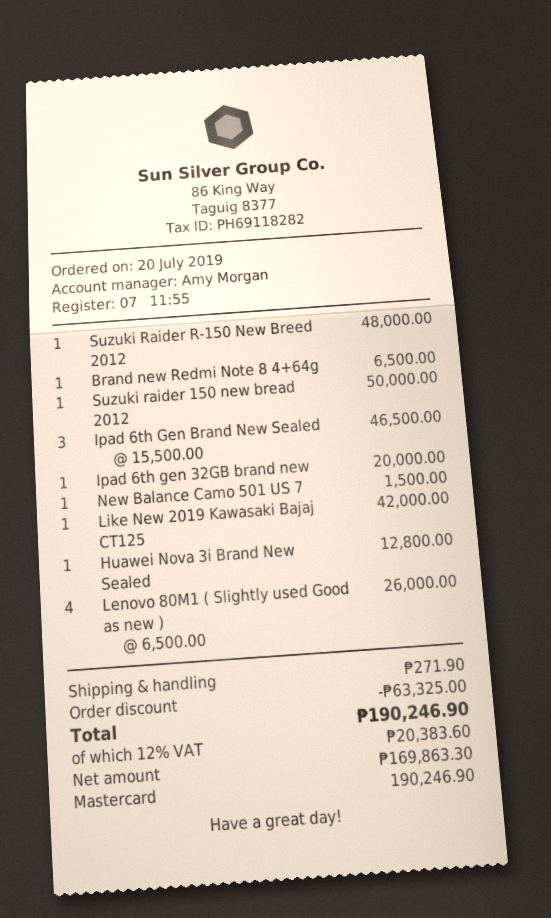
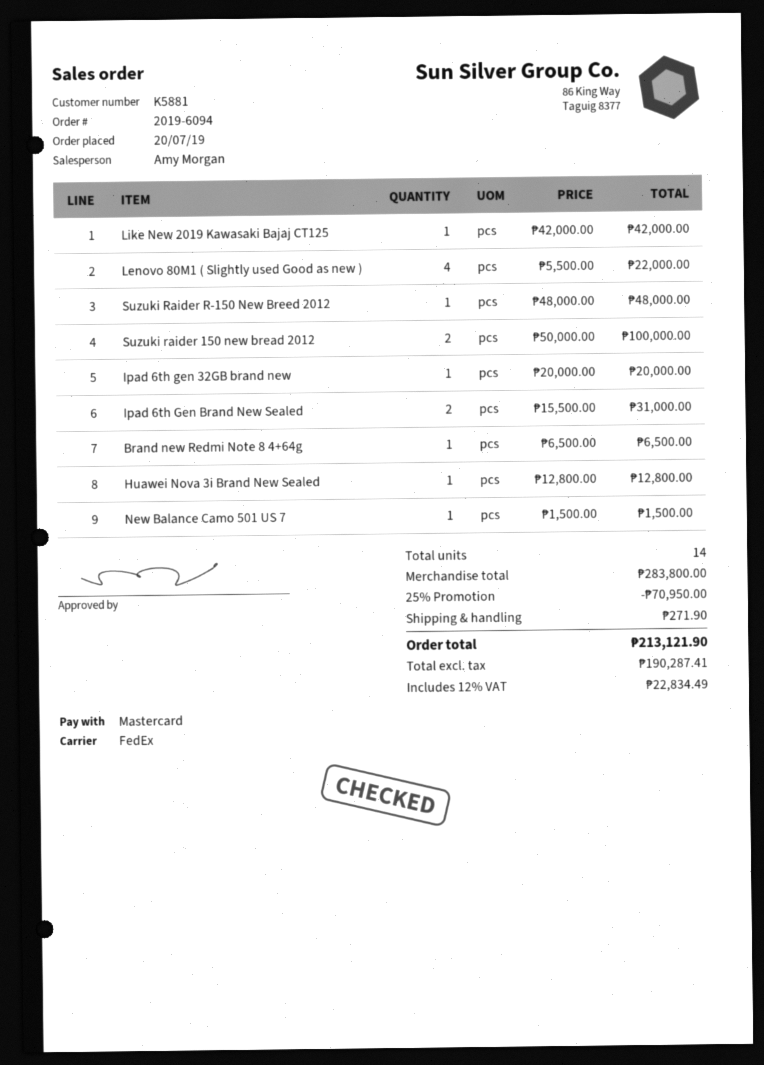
Suzuki raider 150 new bread 2012: 1 x 50000.00 = 50000.00 -> 2 x 50000.00 = 100000.00
Ipad 6th Gen Brand New Sealed: 3 x 15500.00 = 46500.00 -> 2 x 15500.00 = 31000.00
Lenovo 80M1 ( Slightly used Good as new ): 4 x 6500.00 = 26000.00 -> 4 x 5500.00 = 22000.00
discount: 63325.00 -> 70950.00
net: 169863.30 -> 190287.41
tax: 12% = 20383.60 -> 12% = 22834.49
total: 190246.90 -> 213121.90

